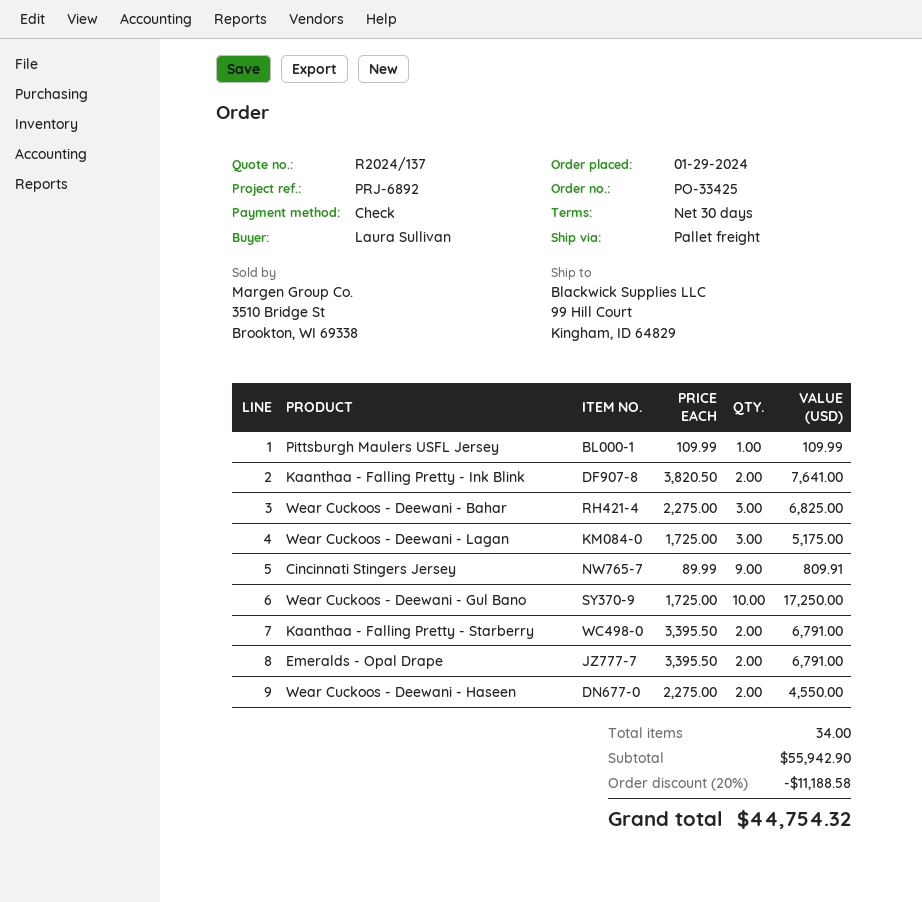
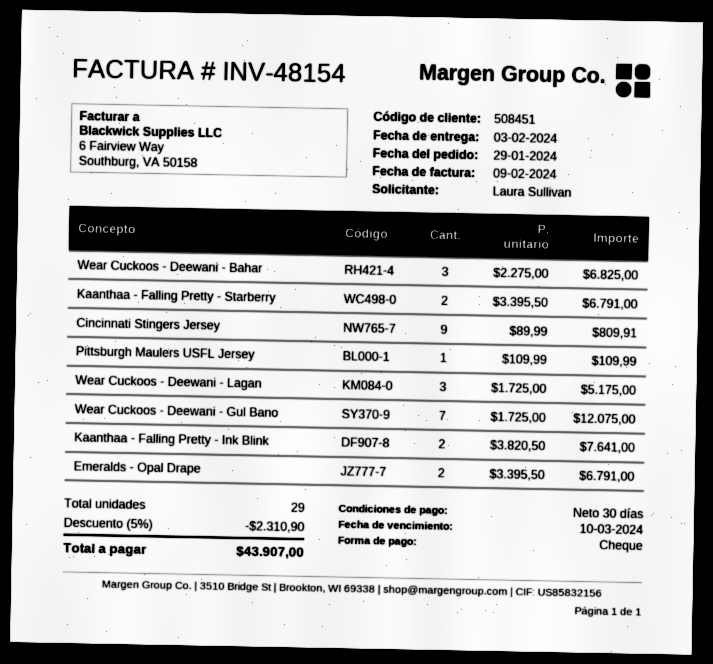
Wear Cuckoos - Deewani - Gul Bano: 10 x 1725.00 = 17250.00 -> 7 x 1725.00 = 12075.00
Wear Cuckoos - Deewani - Haseen: 2 x 2275.00 = 4550.00 -> none
total quantity: 34 -> 29
discount: 20% = 11188.58 -> 5% = 2310.90
total: 44754.32 -> 43907.00

